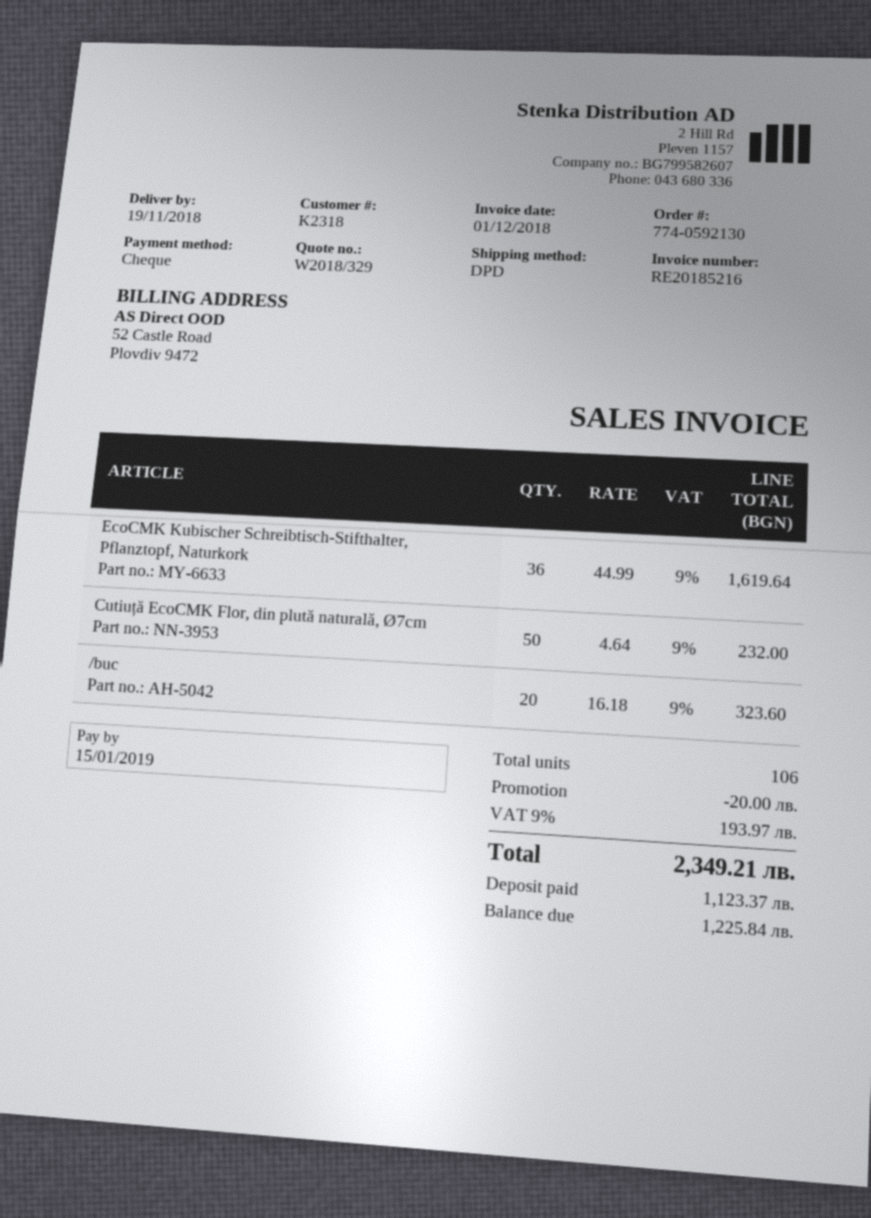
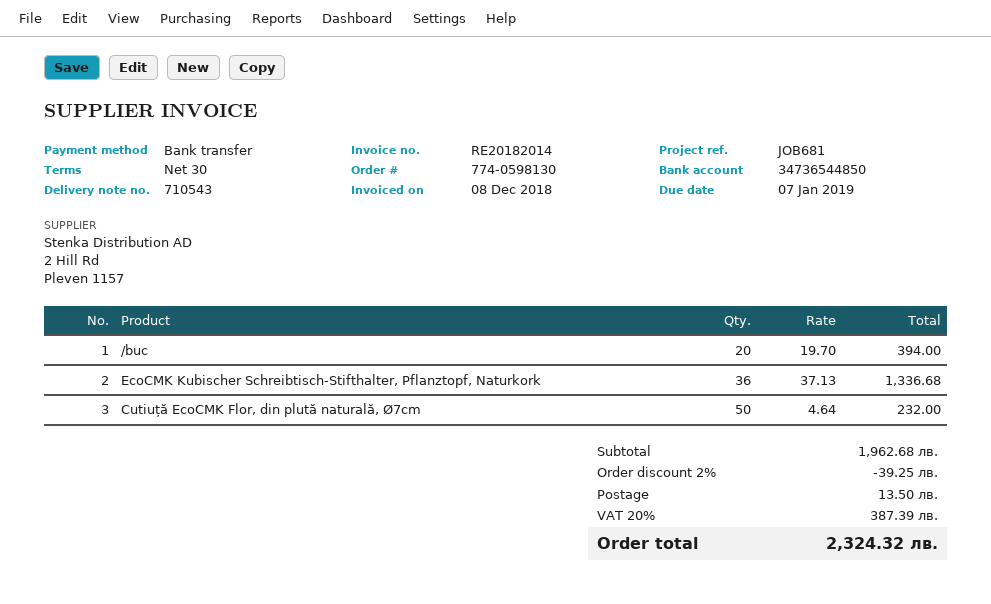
order number: 774-0592130 -> 774-0598130
invoice number: RE20185216 -> RE20182014
invoice date: 2018-12-01 -> 2018-12-08
due date: 2019-01-15 -> 2019-01-07
payment method: cheque -> bank transfer
EcoCMK Kubischer Schreibtisch-Stifthalter, Pflanztopf, Naturkork: 36 x 44.99 = 1619.64 -> 36 x 37.13 = 1336.68
/buc: 20 x 16.18 = 323.60 -> 20 x 19.70 = 394.00
discount: 20.00 -> 39.25
shipping: none -> 13.50
tax: 9% = 193.97 -> 20% = 387.39
total: 2349.21 -> 2324.32

